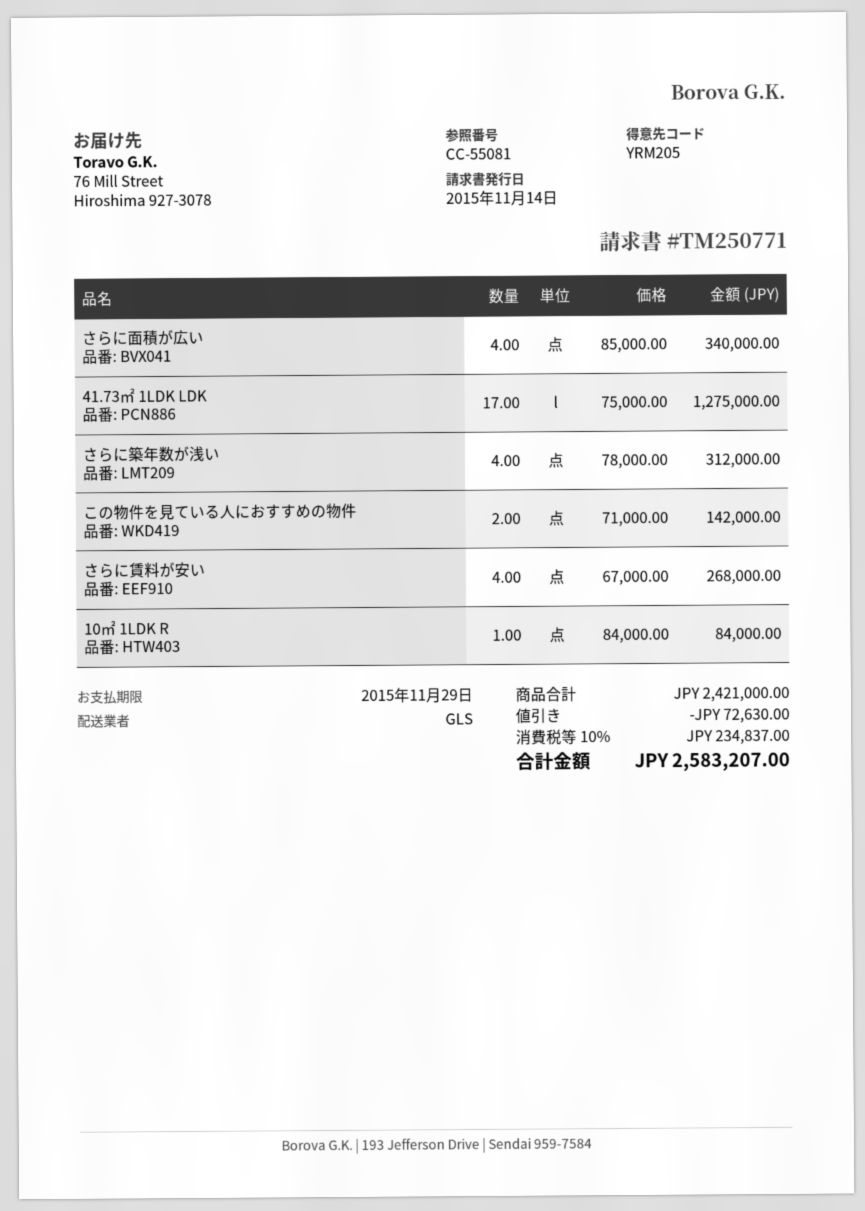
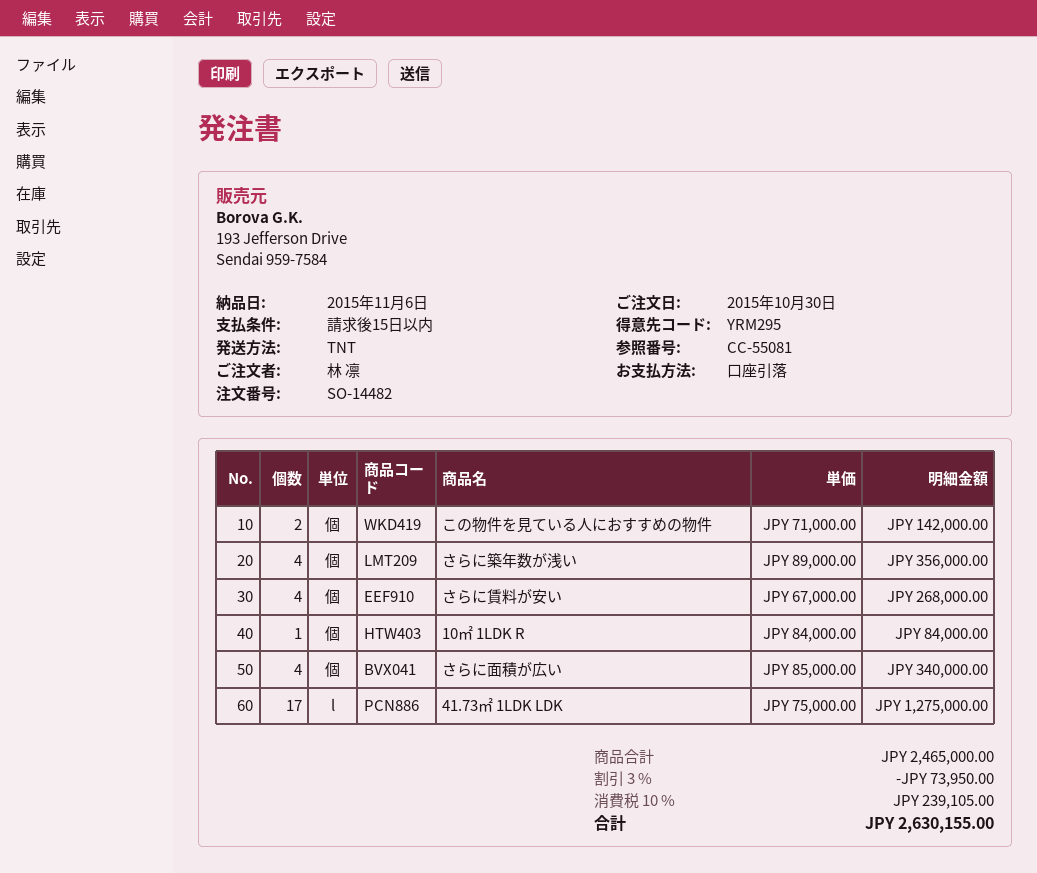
customer number: YRM205 -> YRM295
shipping method: GLS -> TNT
さらに築年数が浅い: 4 x 78000.00 = 312000.00 -> 4 x 89000.00 = 356000.00
subtotal: 2421000.00 -> 2465000.00
discount: 72630.00 -> 73950.00
tax: 10% = 234837.00 -> 10% = 239105.00
total: 2583207.00 -> 2630155.00

